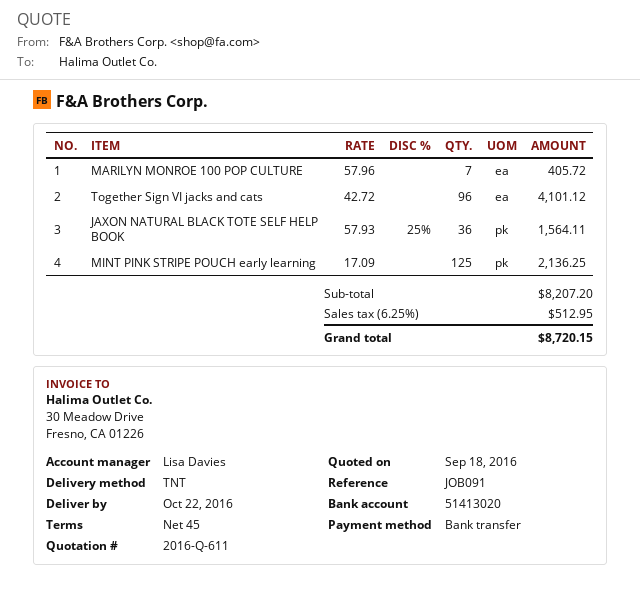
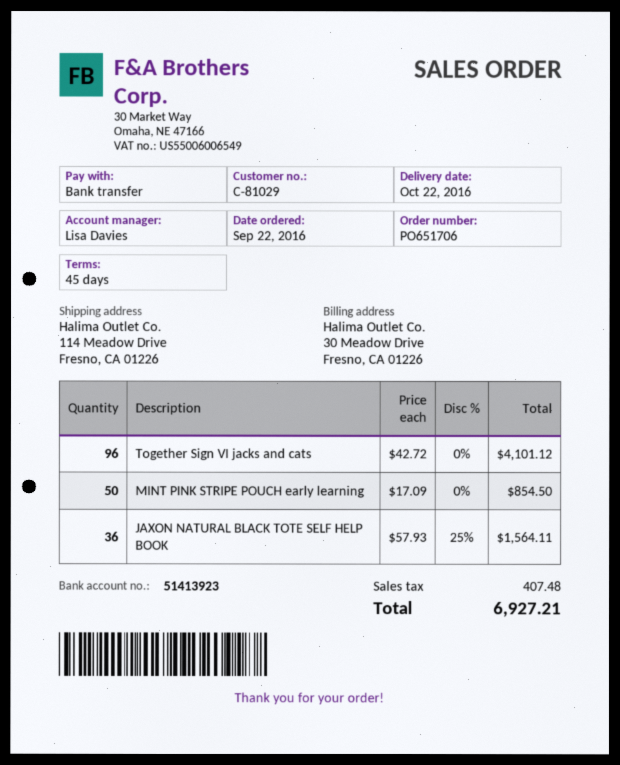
bank account: 51413020 -> 51413923
MARILYN MONROE 100 POP CULTURE: 7 x 57.96 = 405.72 -> none
MINT PINK STRIPE POUCH early learning: 125 x 17.09 = 2136.25 -> 50 x 17.09 = 854.50
tax: 512.95 -> 407.48
total: 8720.15 -> 6927.21

